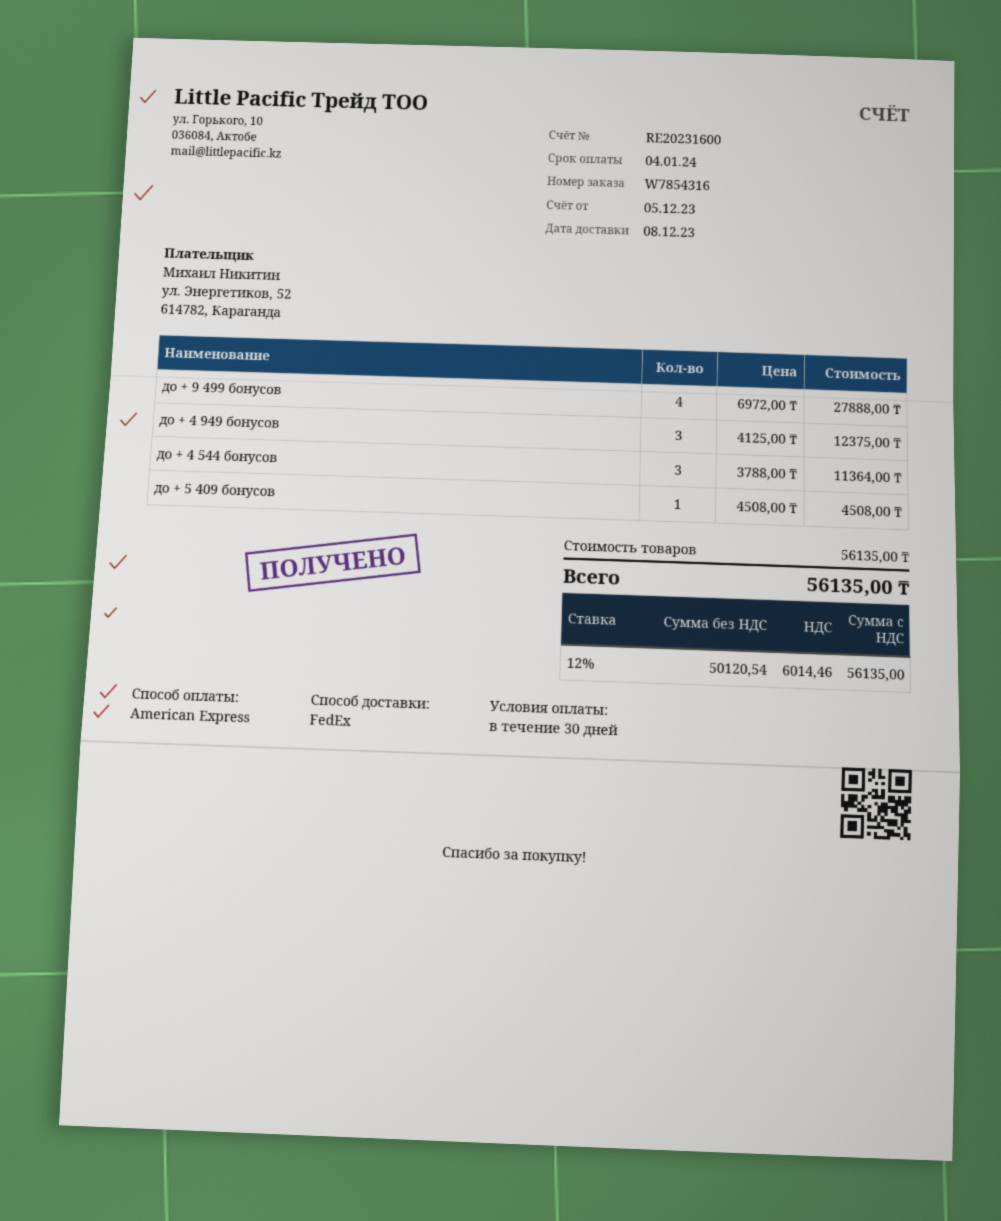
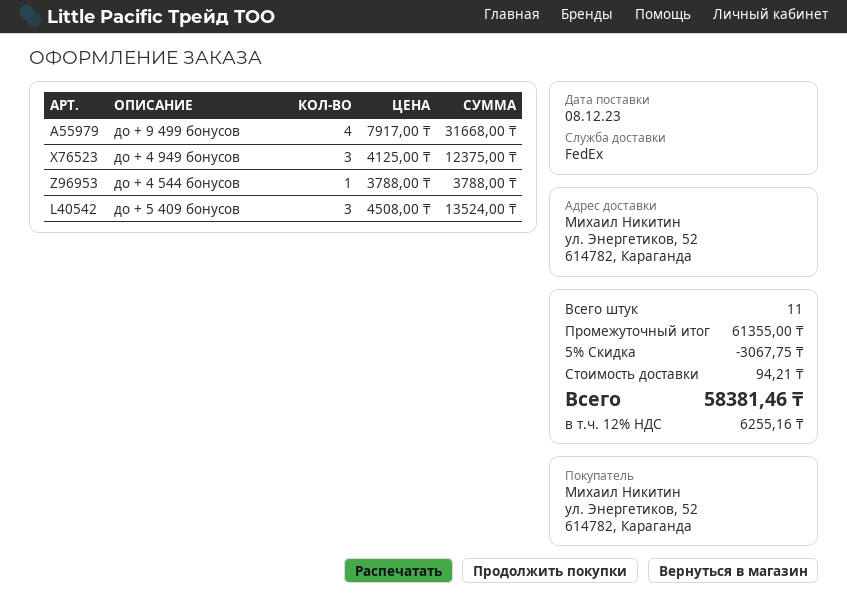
до + 9 499 бонусов: 4 x 6972.00 = 27888.00 -> 4 x 7917.00 = 31668.00
до + 4 544 бонусов: 3 x 3788.00 = 11364.00 -> 1 x 3788.00 = 3788.00
до + 5 409 бонусов: 1 x 4508.00 = 4508.00 -> 3 x 4508.00 = 13524.00
subtotal: 56135.00 -> 61355.00
discount: none -> 5% = 3067.75
shipping: none -> 94.21
tax: 12% = 6014.46 -> 12% = 6255.16
total: 56135.00 -> 58381.46

